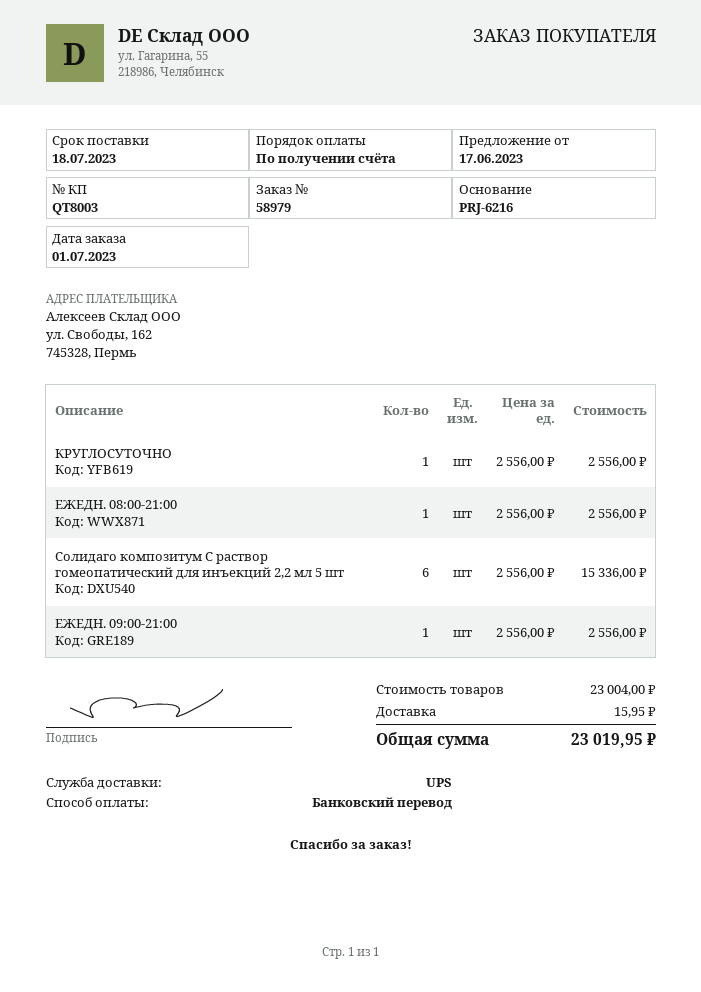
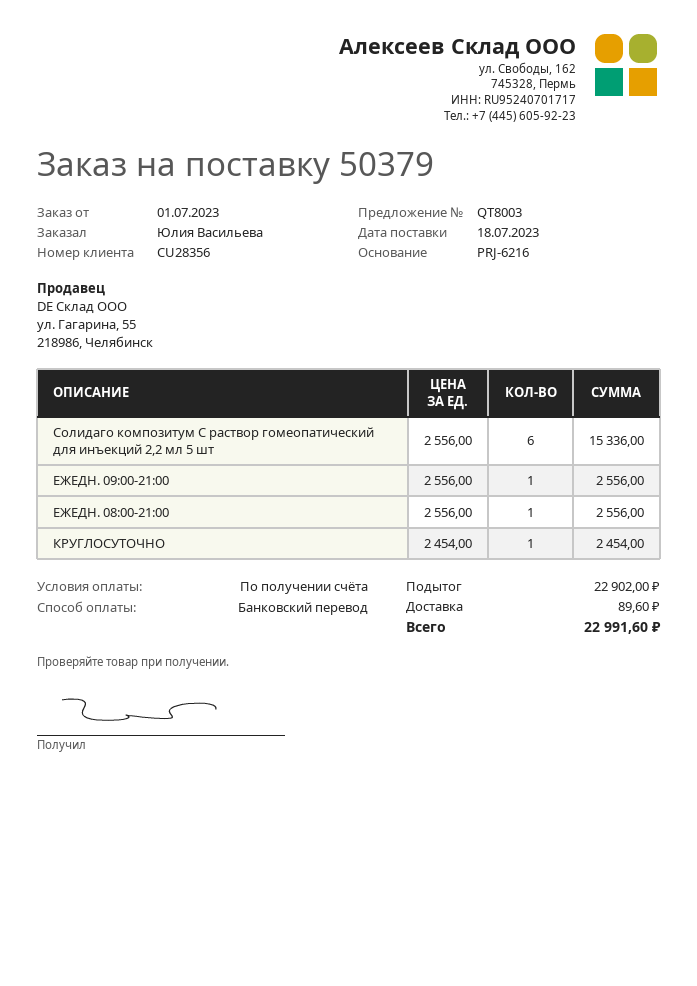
order number: 58979 -> 50379
КРУГЛОСУТОЧНО: 1 x 2556.00 = 2556.00 -> 1 x 2454.00 = 2454.00
subtotal: 23004.00 -> 22902.00
shipping: 15.95 -> 89.60
total: 23019.95 -> 22991.60

